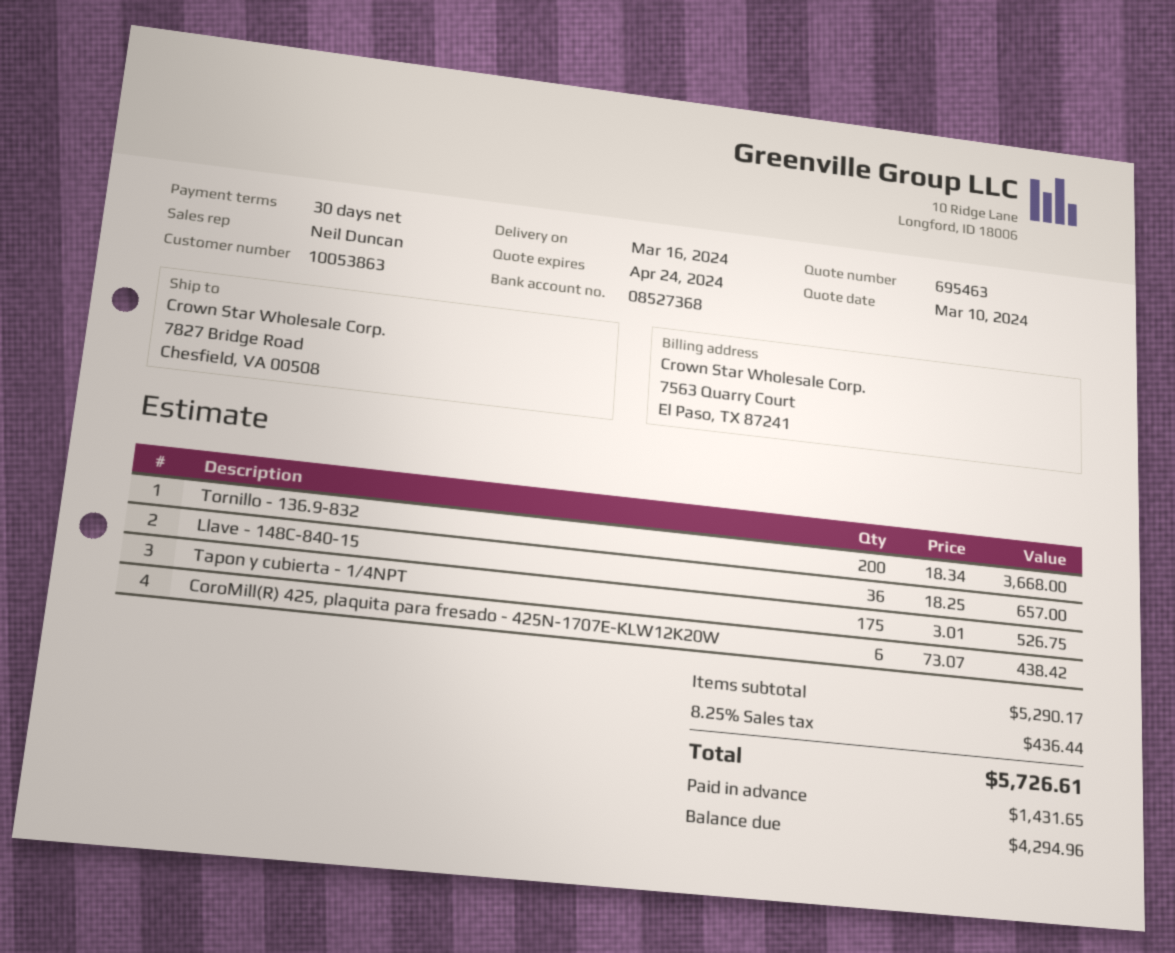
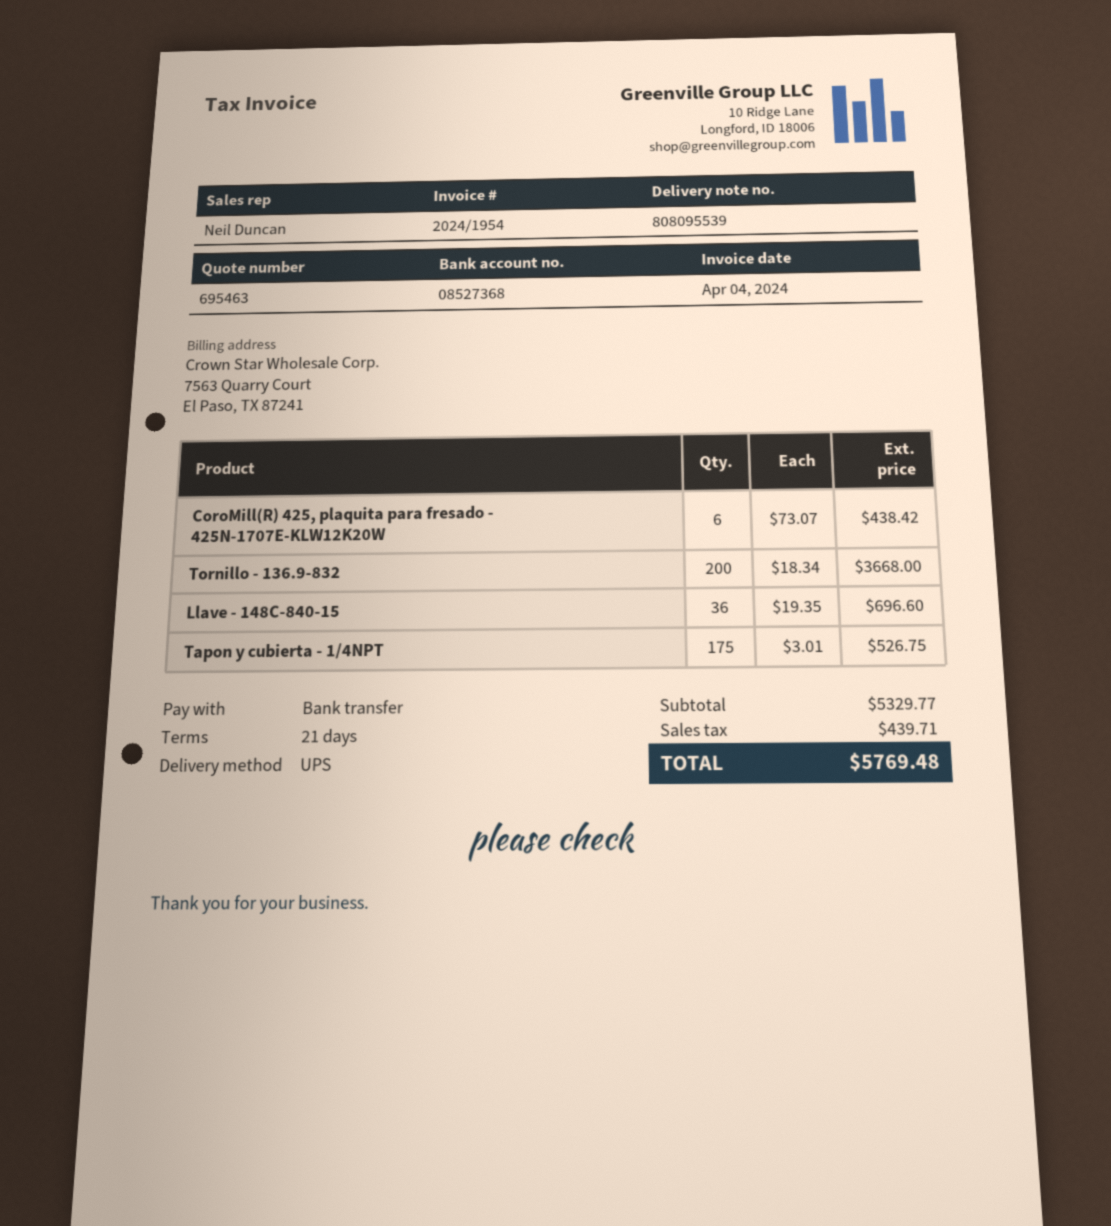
payment terms: 30 days -> 21 days
Llave - 148C-840-15: 36 x 18.25 = 657.00 -> 36 x 19.35 = 696.60
subtotal: 5290.17 -> 5329.77
tax: 436.44 -> 439.71
total: 5726.61 -> 5769.48

